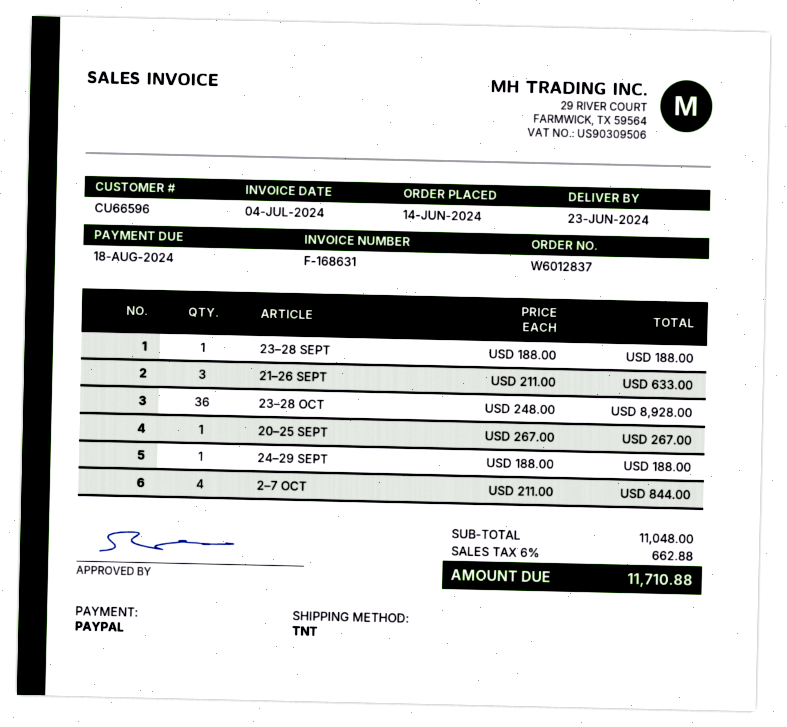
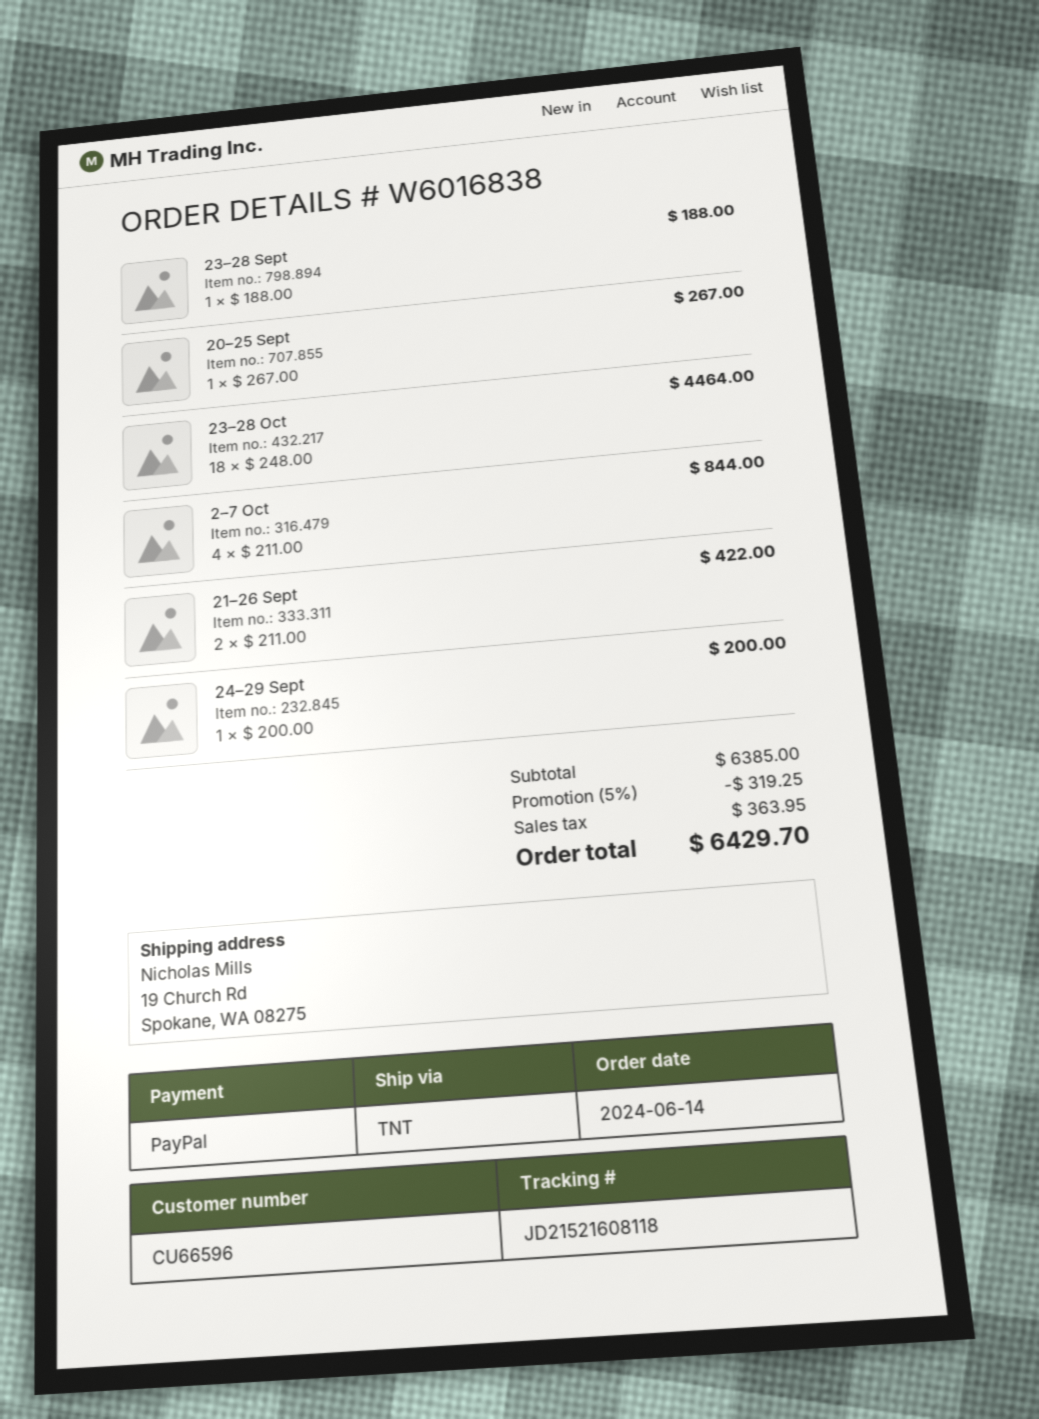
order number: W6012837 -> W6016838
21–26 SEPT: 3 x 211.00 = 633.00 -> 2 x 211.00 = 422.00
23–28 OCT: 36 x 248.00 = 8928.00 -> 18 x 248.00 = 4464.00
24–29 SEPT: 1 x 188.00 = 188.00 -> 1 x 200.00 = 200.00
subtotal: 11048.00 -> 6385.00
discount: none -> 5% = 319.25
tax: 662.88 -> 363.95
total: 11710.88 -> 6429.70

